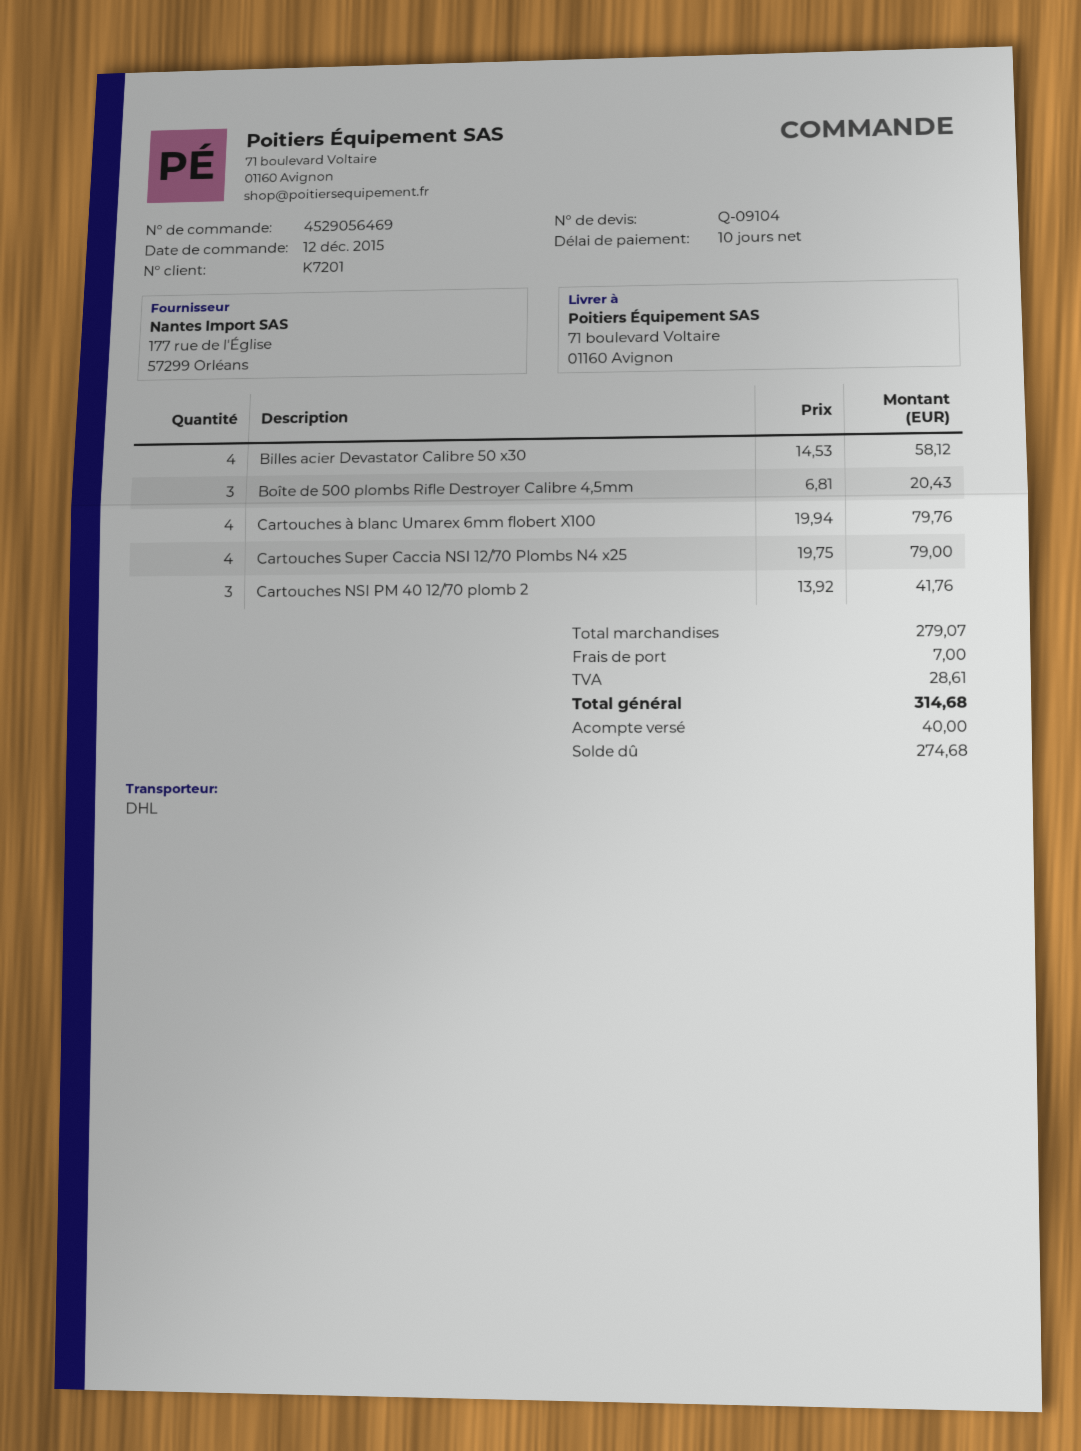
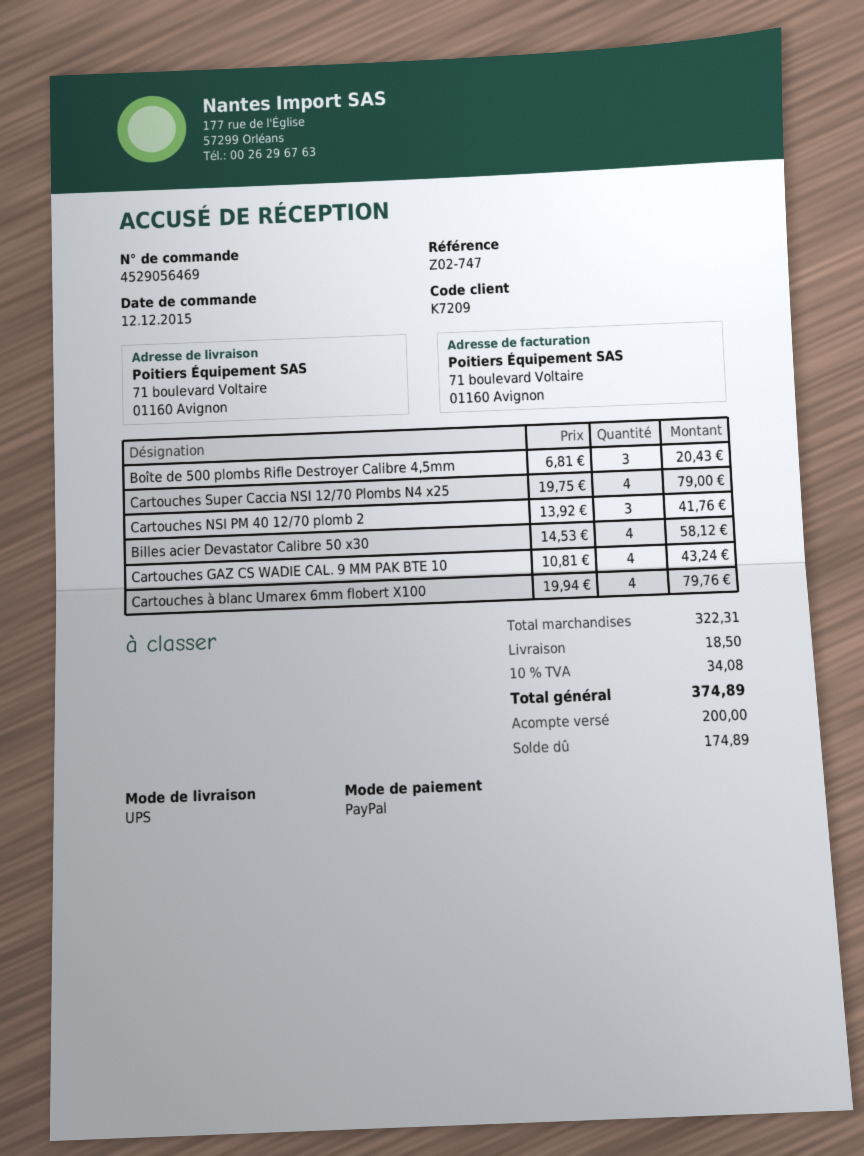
customer number: K7201 -> K7209
shipping method: DHL -> UPS
Cartouches GAZ CS WADIE CAL. 9 MM PAK BTE 10: none -> 4 x 10.81 = 43.24
subtotal: 279.07 -> 322.31
shipping: 7.00 -> 18.50
tax: 28.61 -> 34.08
total: 314.68 -> 374.89
deposit: 40.00 -> 200.00
balance: 274.68 -> 174.89

